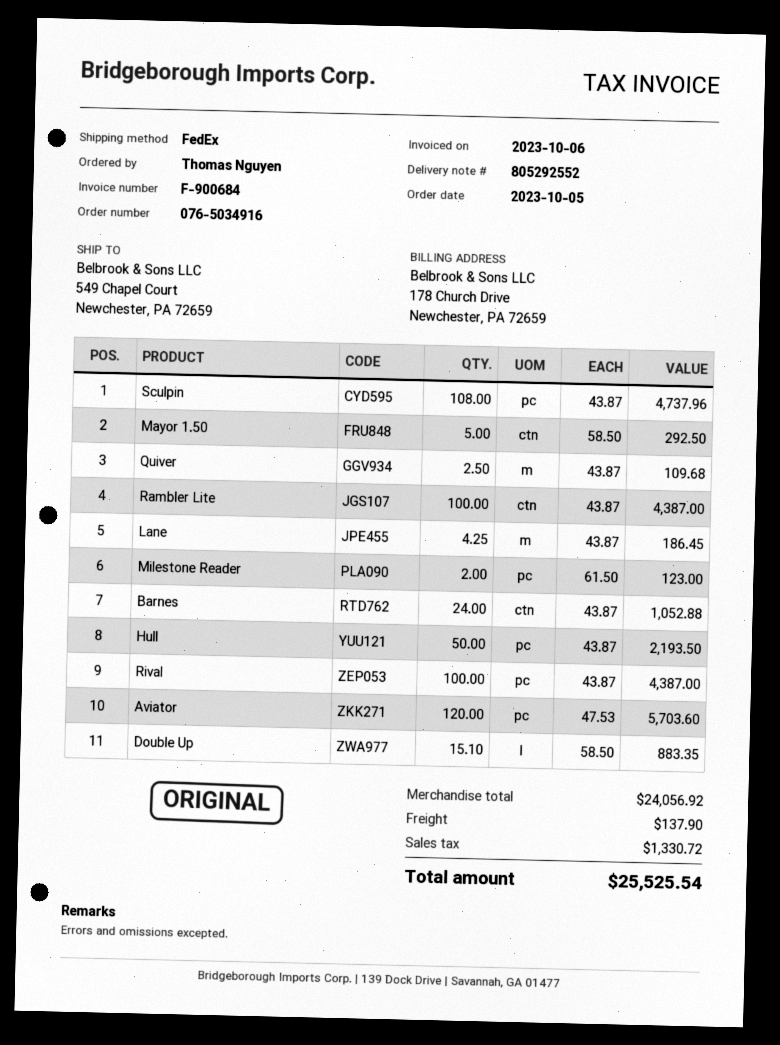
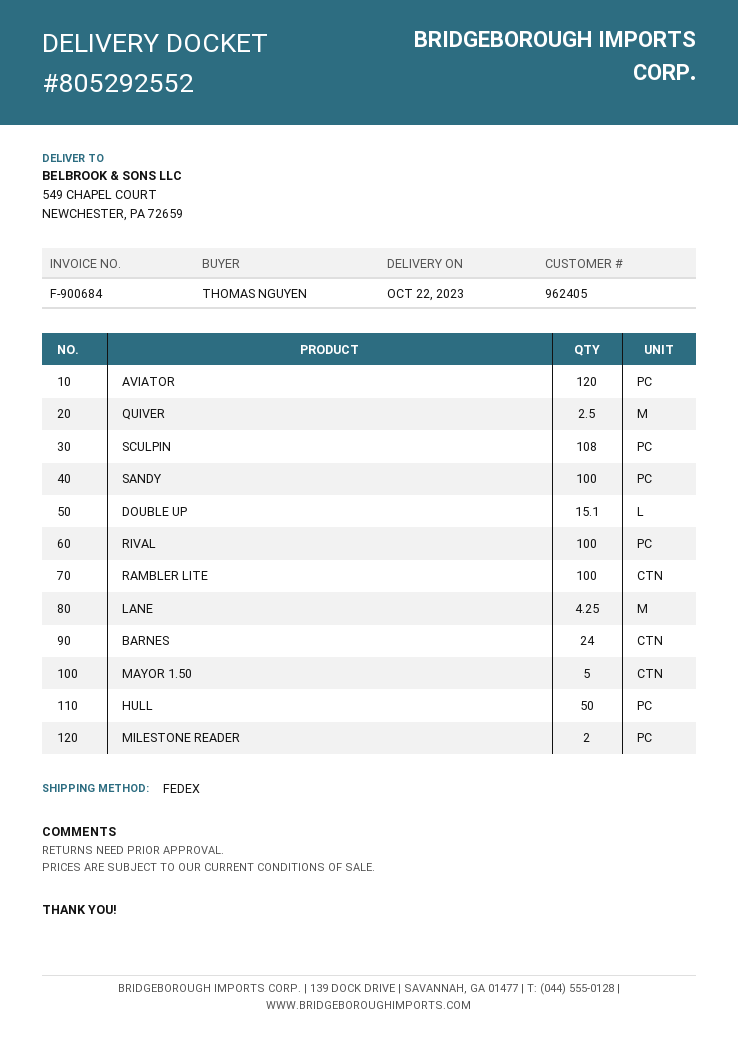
SANDY: none -> 100

